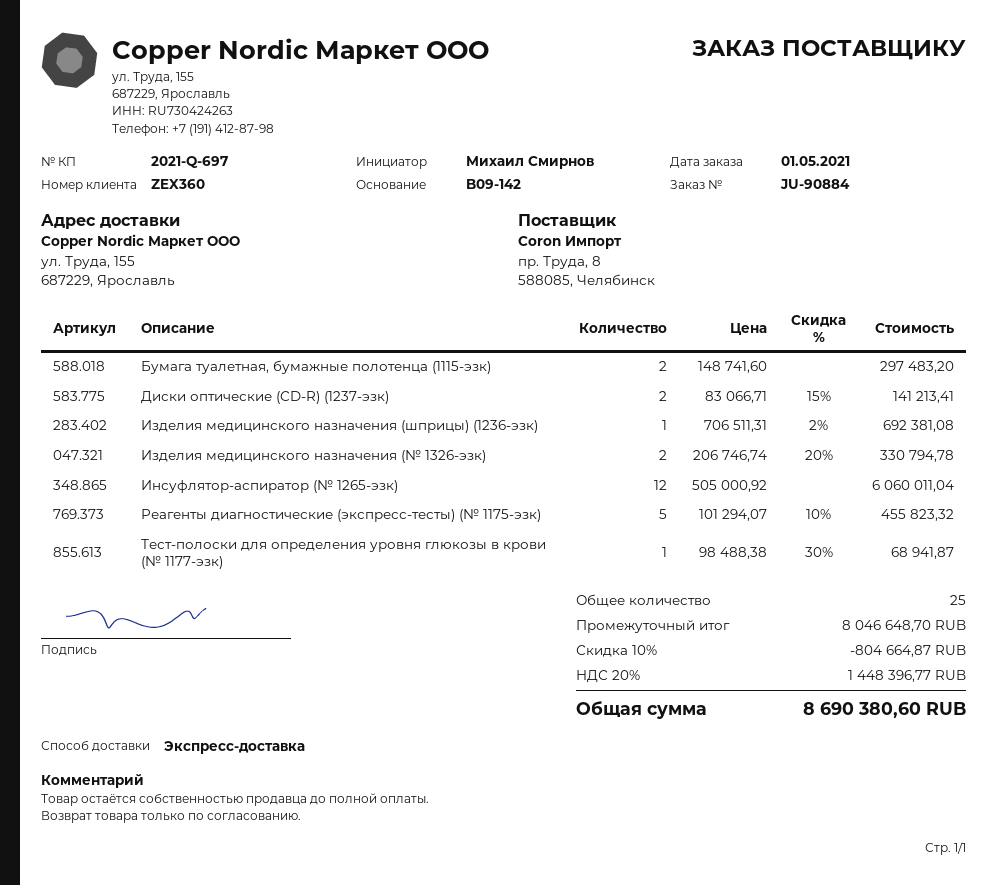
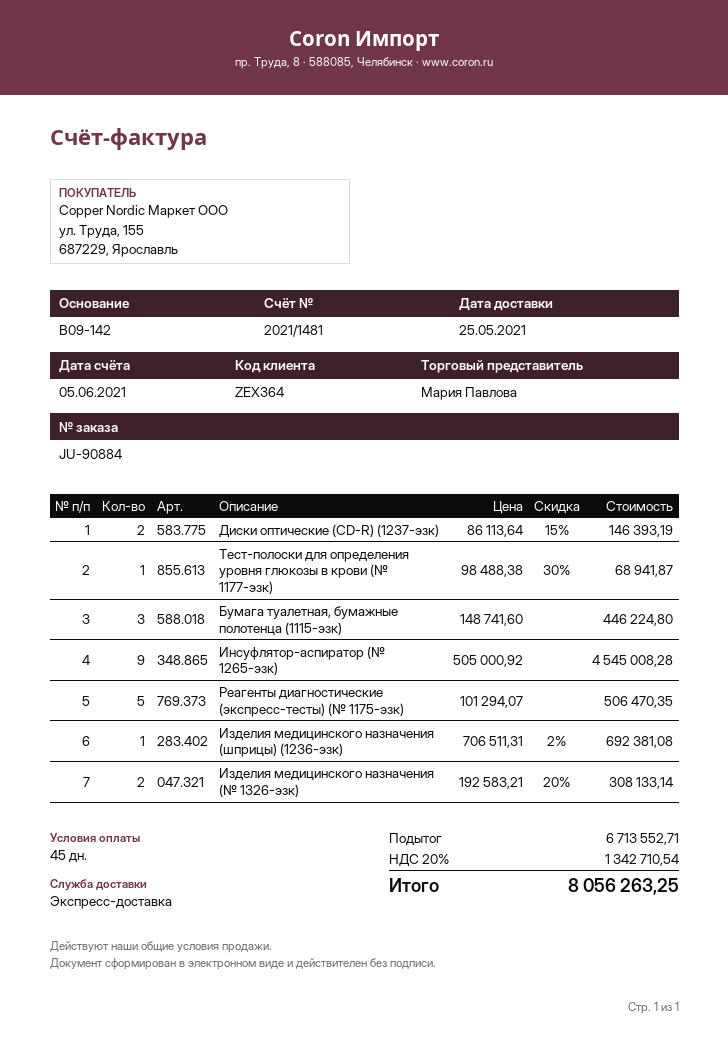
customer number: ZEX360 -> ZEX364
Бумага туалетная, бумажные полотенца (1115-эзк): 2 x 148741.60 = 297483.20 -> 3 x 148741.60 = 446224.80
Диски оптические (CD-R) (1237-эзк): 2 x 83066.71 - 15% = 141213.41 -> 2 x 86113.64 - 15% = 146393.19
Изделия медицинского назначения (№ 1326-эзк): 2 x 206746.74 - 20% = 330794.78 -> 2 x 192583.21 - 20% = 308133.14
Инсуфлятор-аспиратор (№ 1265-эзк): 12 x 505000.92 = 6060011.04 -> 9 x 505000.92 = 4545008.28
Реагенты диагностические (экспресс-тесты) (№ 1175-эзк): 5 x 101294.07 - 10% = 455823.32 -> 5 x 101294.07 = 506470.35
subtotal: 8046648.70 -> 6713552.71
discount: 10% = 804664.87 -> none
tax: 20% = 1448396.77 -> 20% = 1342710.54
total: 8690380.60 -> 8056263.25

